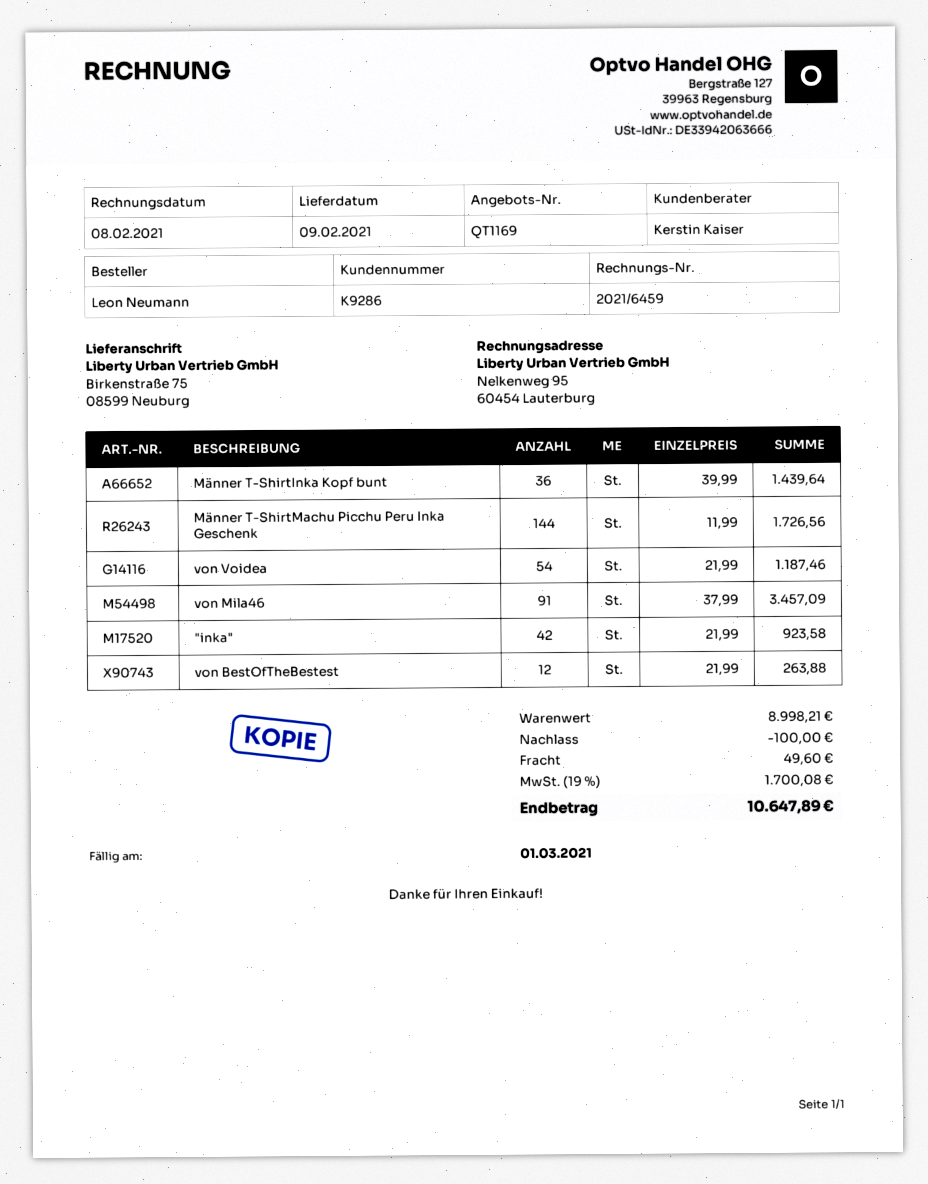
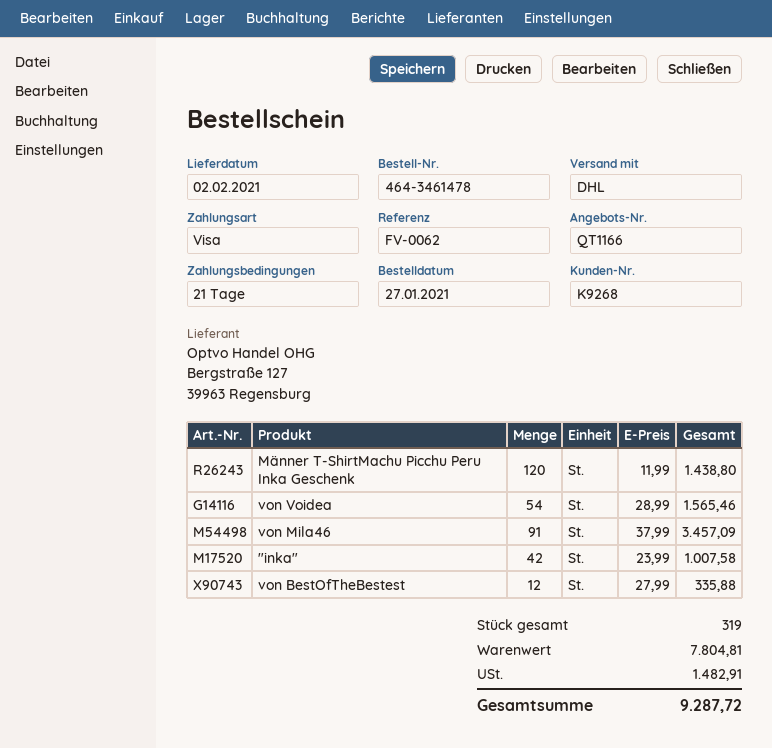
quote number: QT1169 -> QT1166
delivery date: 2021-02-09 -> 2021-02-02
customer number: K9286 -> K9268
Männer T-ShirtInka Kopf bunt: 36 x 39.99 = 1439.64 -> none
Männer T-ShirtMachu Picchu Peru Inka Geschenk: 144 x 11.99 = 1726.56 -> 120 x 11.99 = 1438.80
von Voidea: 54 x 21.99 = 1187.46 -> 54 x 28.99 = 1565.46
"inka": 42 x 21.99 = 923.58 -> 42 x 23.99 = 1007.58
von BestOfTheBestest: 12 x 21.99 = 263.88 -> 12 x 27.99 = 335.88
subtotal: 8998.21 -> 7804.81
discount: 100.00 -> none
shipping: 49.60 -> none
tax: 1700.08 -> 1482.91
total: 10647.89 -> 9287.72

